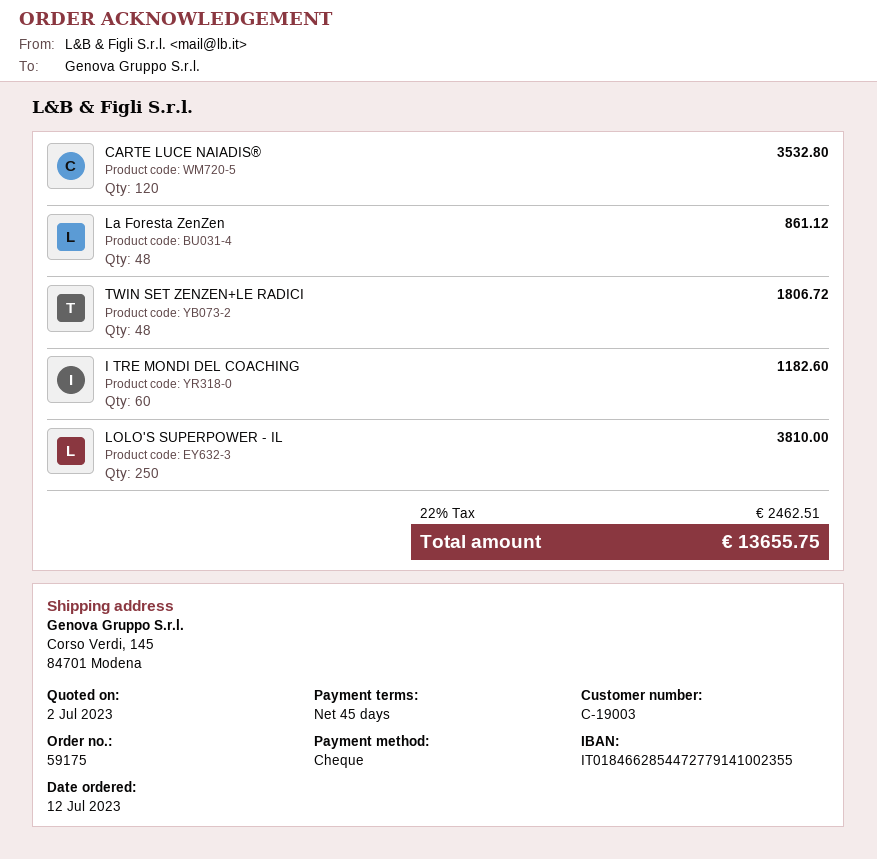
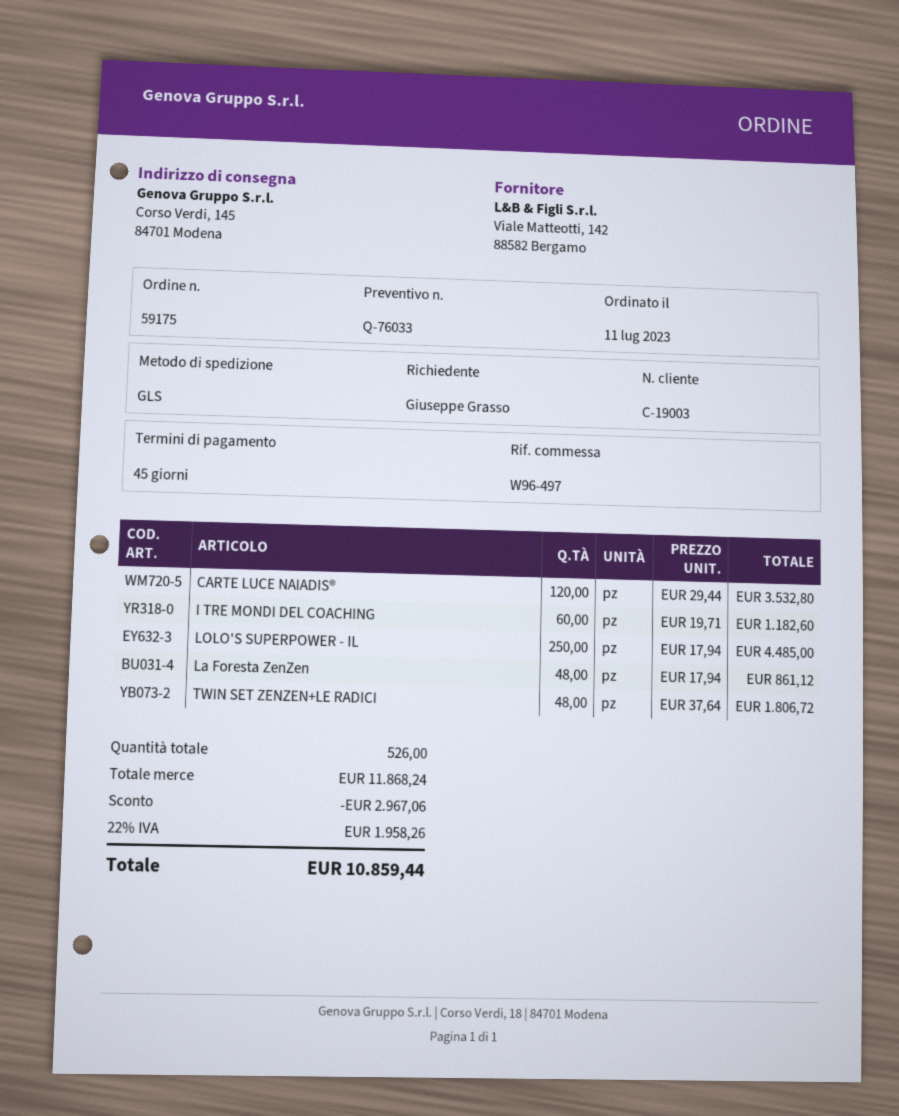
order date: 2023-07-12 -> 2023-07-11
LOLO'S SUPERPOWER - IL: 250 for 3810.00 -> 250 for 4485.00
discount: none -> 2967.06
tax: 22% = 2462.51 -> 22% = 1958.26
total: 13655.75 -> 10859.44

